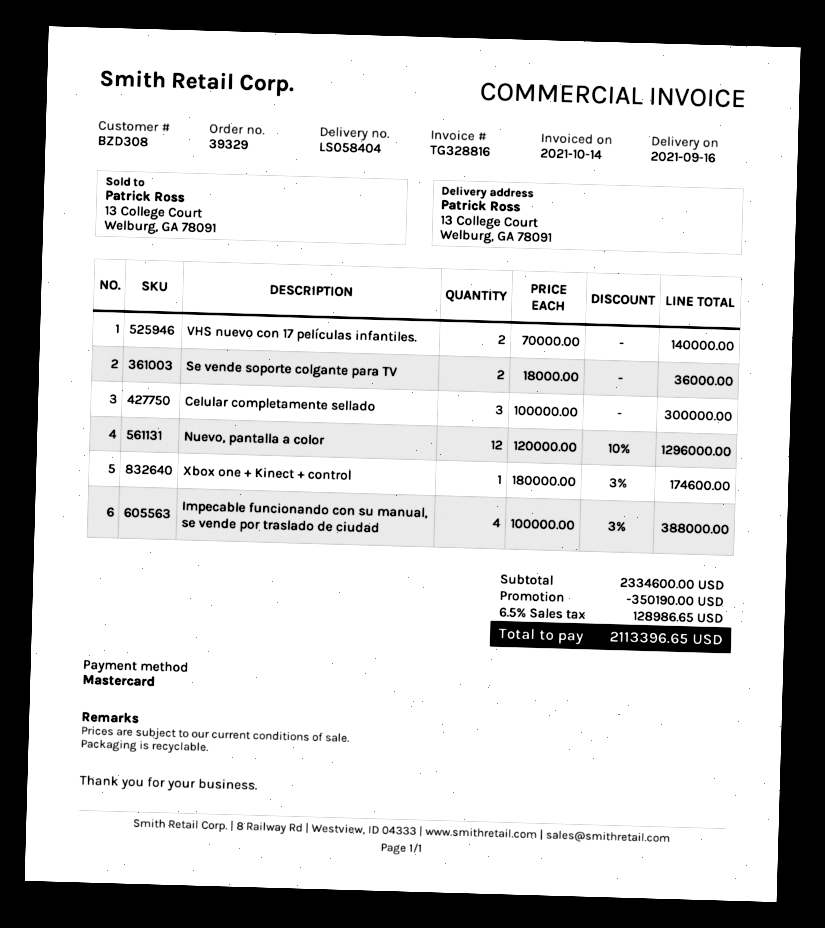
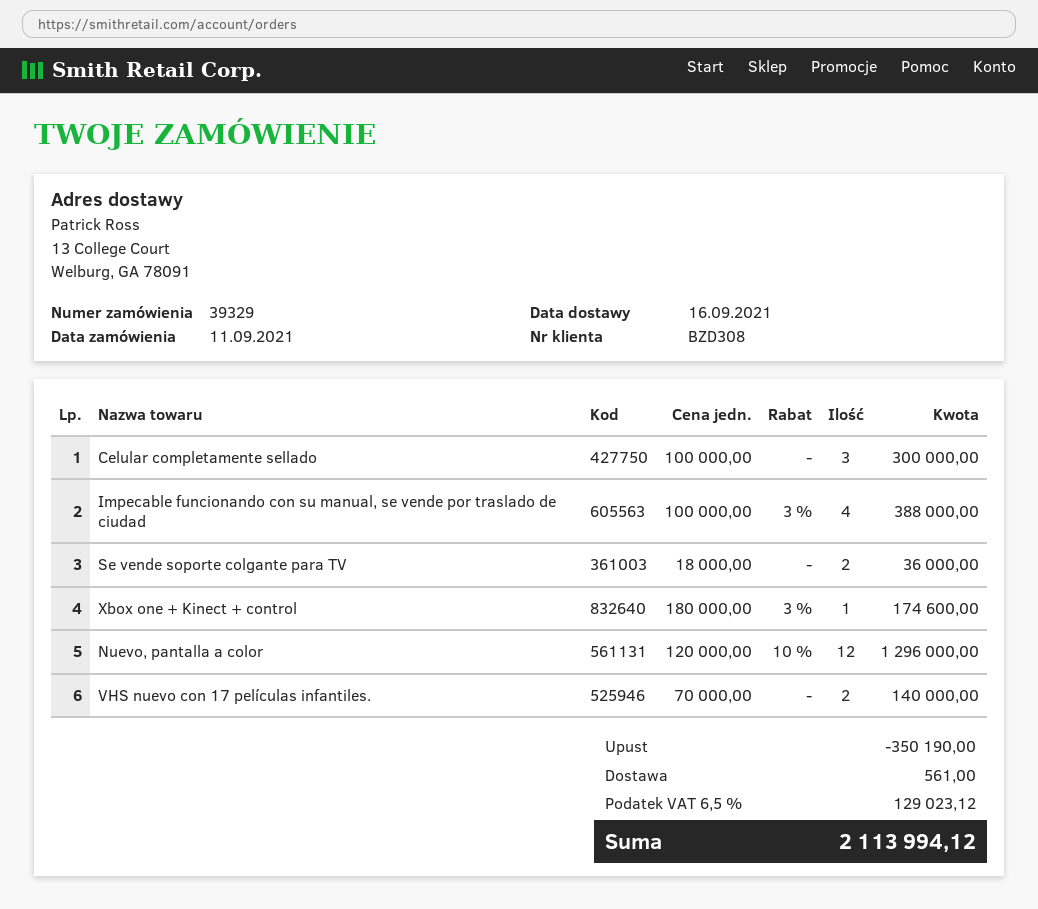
shipping: none -> 561.00
tax: 6.5% = 128986.65 -> 6.5% = 129023.12
total: 2113396.65 -> 2113994.12

